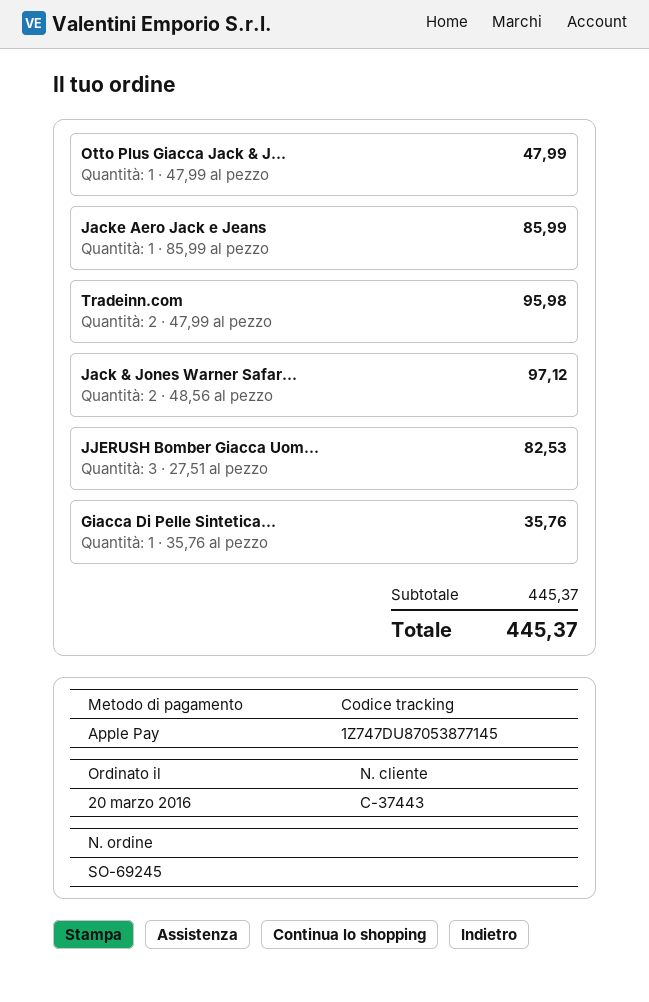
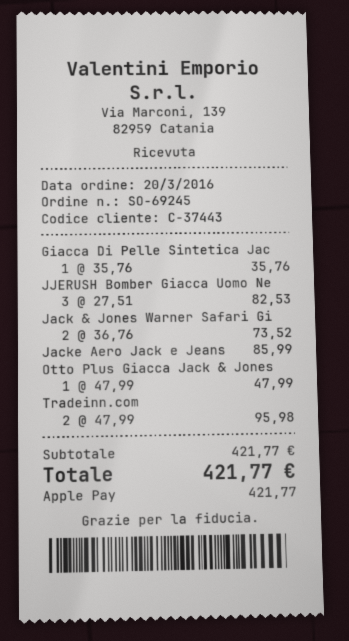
Jack & Jones Warner Safar...: 2 x 48.56 = 97.12 -> 2 x 36.76 = 73.52
subtotal: 445.37 -> 421.77
total: 445.37 -> 421.77

